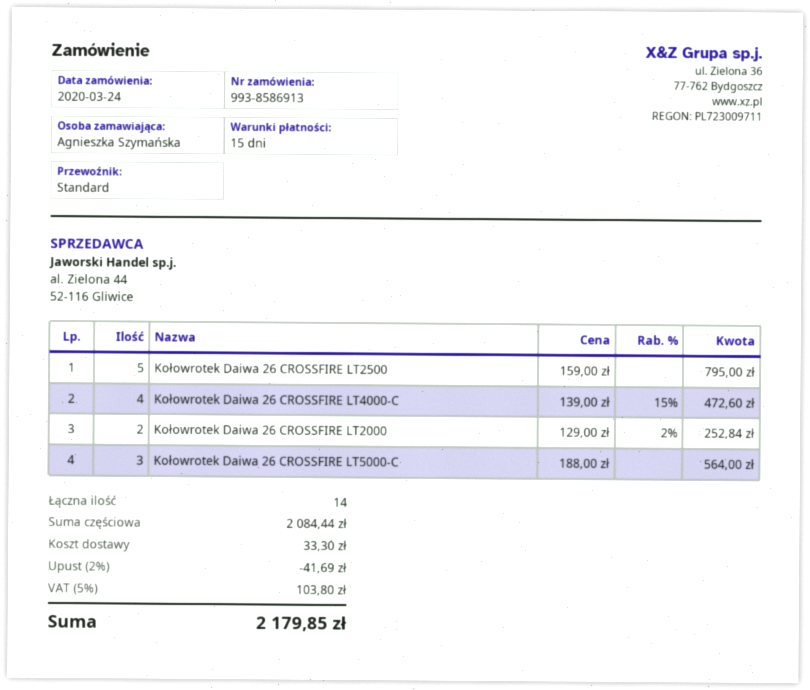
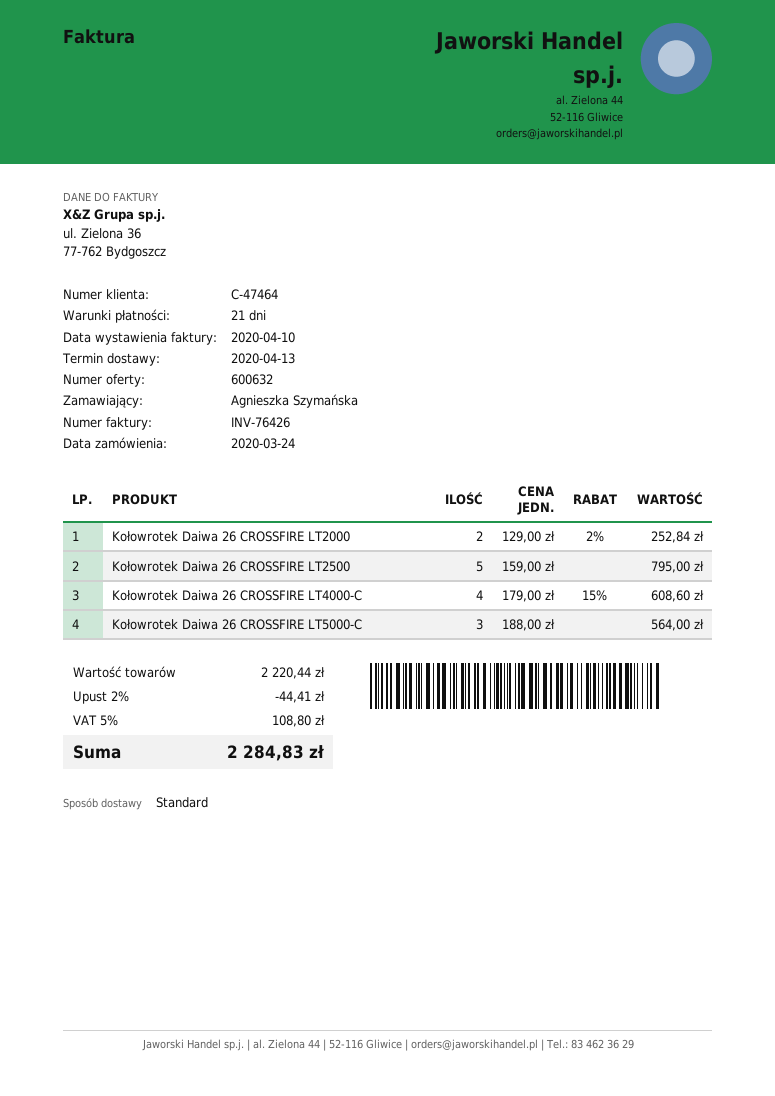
payment terms: 15 days -> 21 days
Kołowrotek Daiwa 26 CROSSFIRE LT4000-C: 4 x 139.00 - 15% = 472.60 -> 4 x 179.00 - 15% = 608.60
subtotal: 2084.44 -> 2220.44
discount: 2% = 41.69 -> 2% = 44.41
shipping: 33.30 -> none
tax: 5% = 103.80 -> 5% = 108.80
total: 2179.85 -> 2284.83

